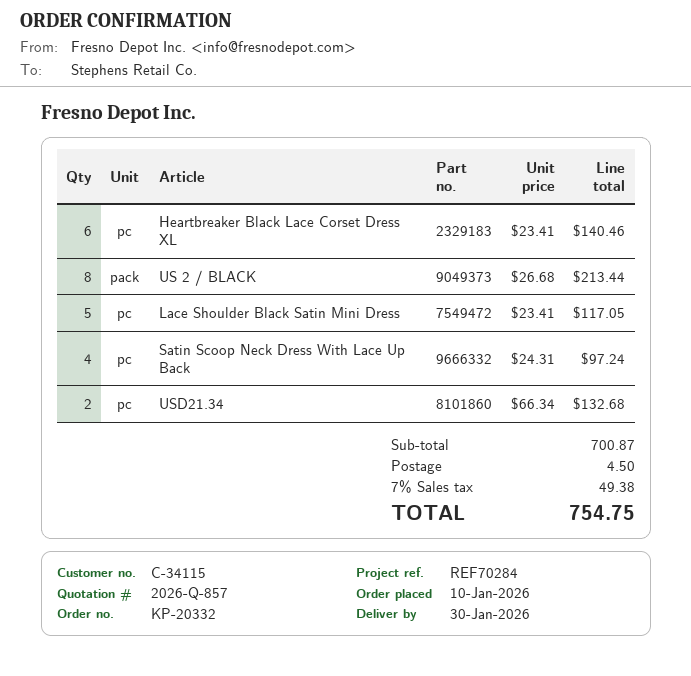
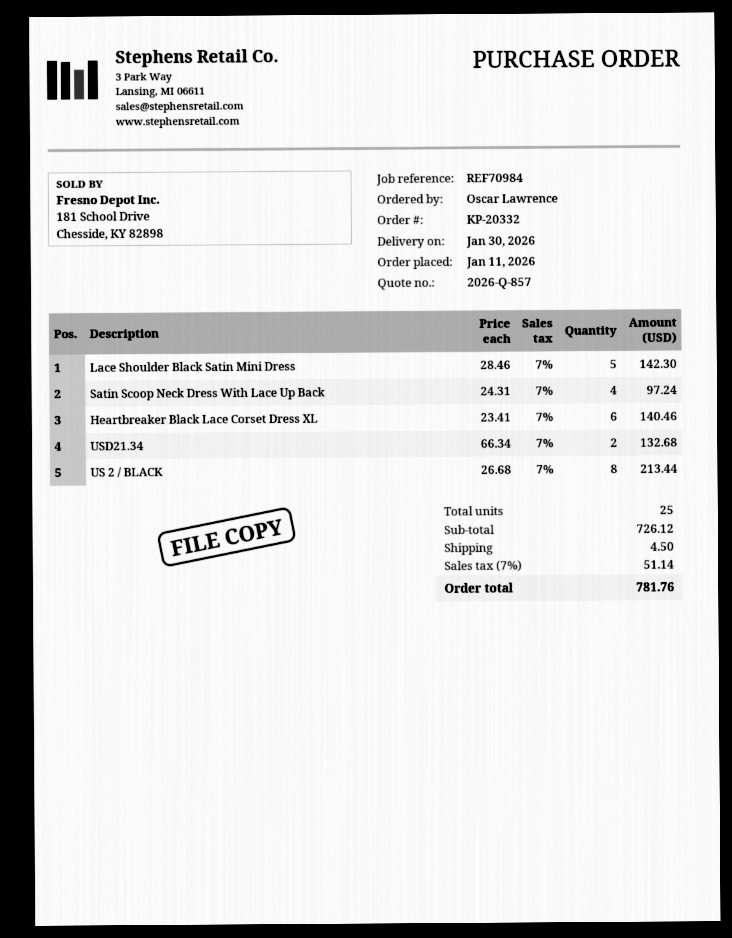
order date: 2026-01-10 -> 2026-01-11
reference: REF70284 -> REF70984
Lace Shoulder Black Satin Mini Dress: 5 x 23.41 = 117.05 -> 5 x 28.46 = 142.30
subtotal: 700.87 -> 726.12
tax: 7% = 49.38 -> 7% = 51.14
total: 754.75 -> 781.76

